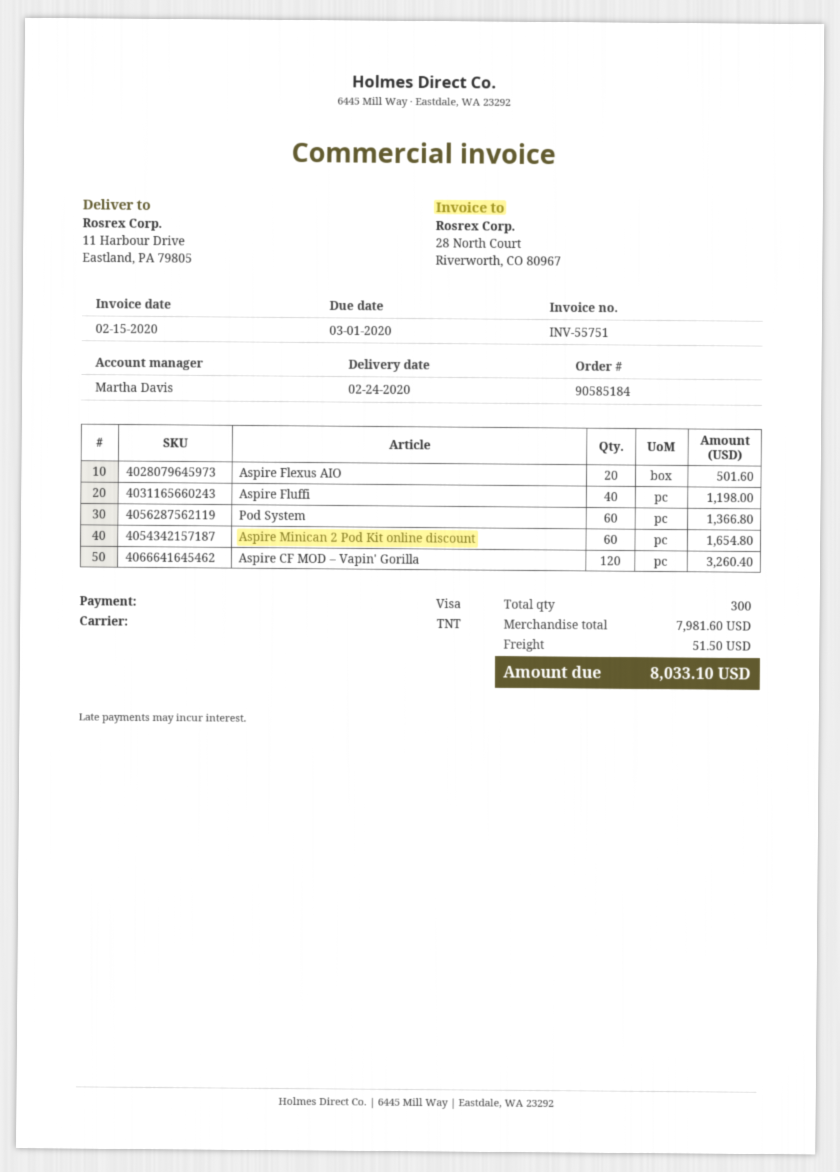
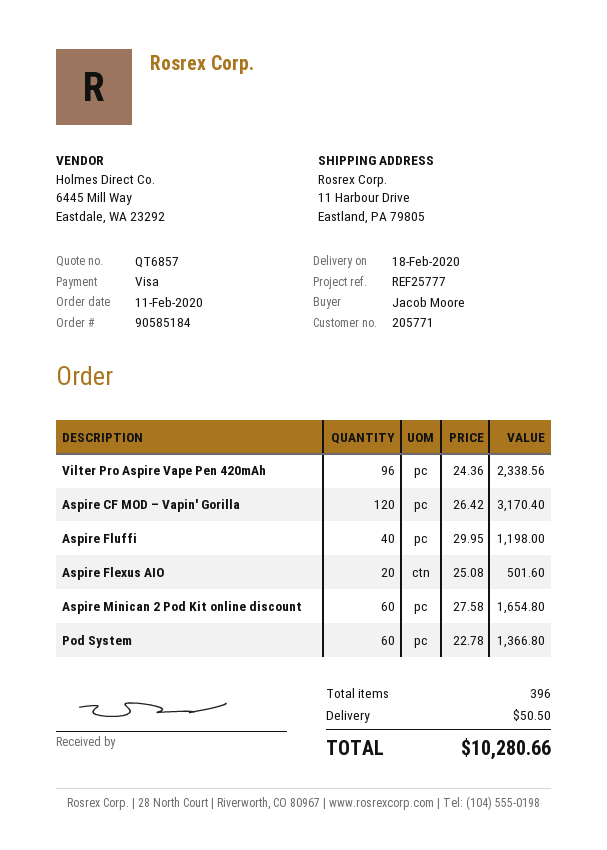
delivery date: 2020-02-24 -> 2020-02-18
Aspire CF MOD – Vapin' Gorilla: 120 for 3260.40 -> 120 for 3170.40
Vilter Pro Aspire Vape Pen 420mAh: none -> 96 for 2338.56
total quantity: 300 -> 396
shipping: 51.50 -> 50.50
total: 8033.10 -> 10280.66

